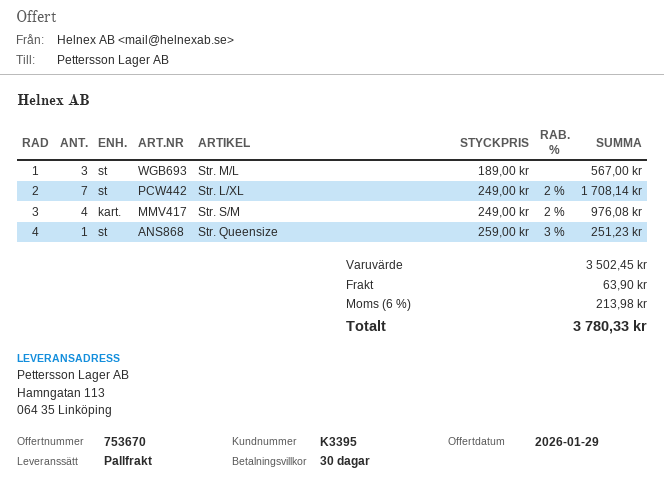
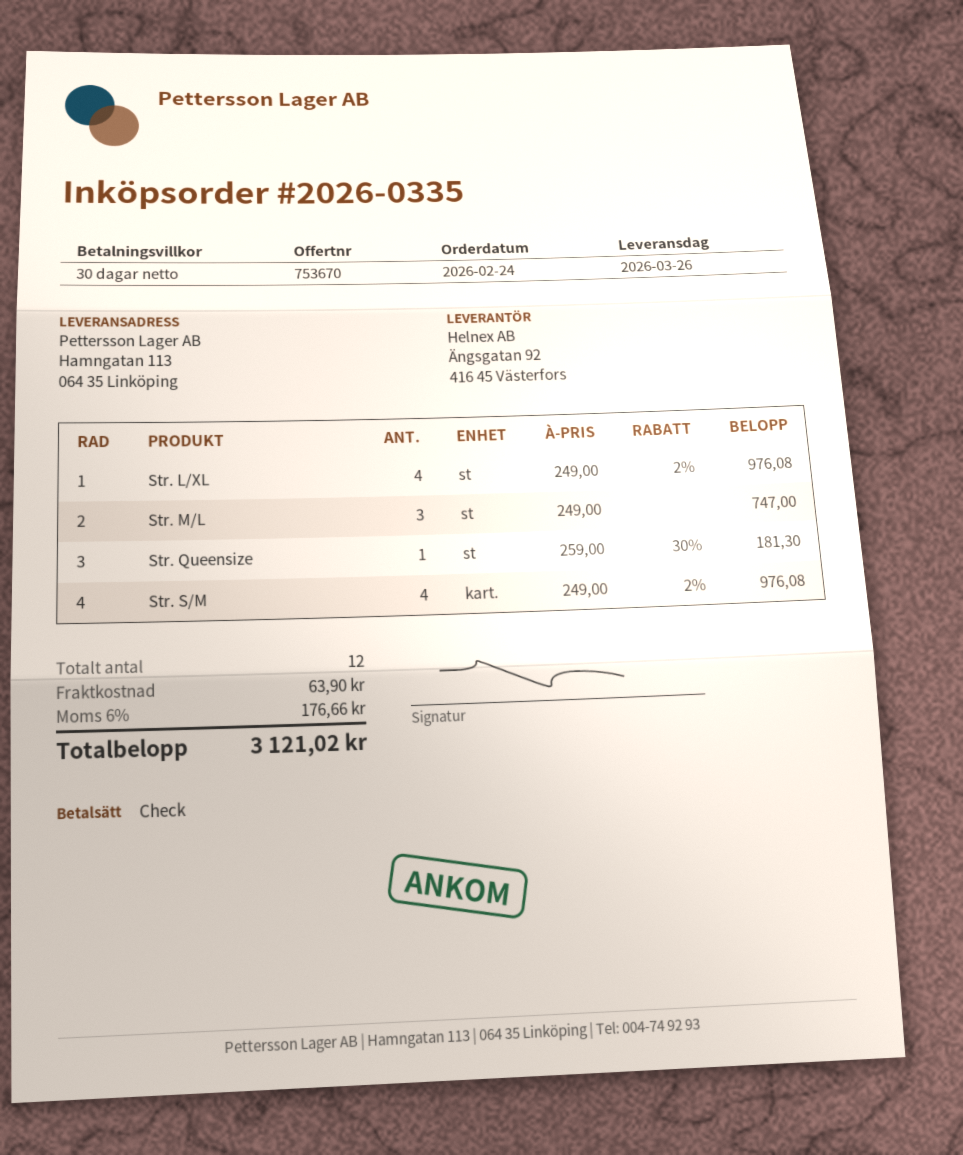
Str. M/L: 3 x 189.00 = 567.00 -> 3 x 249.00 = 747.00
Str. L/XL: 7 x 249.00 - 2% = 1708.14 -> 4 x 249.00 - 2% = 976.08
Str. Queensize: 1 x 259.00 - 3% = 251.23 -> 1 x 259.00 - 30% = 181.30
tax: 6% = 213.98 -> 6% = 176.66
total: 3780.33 -> 3121.02

